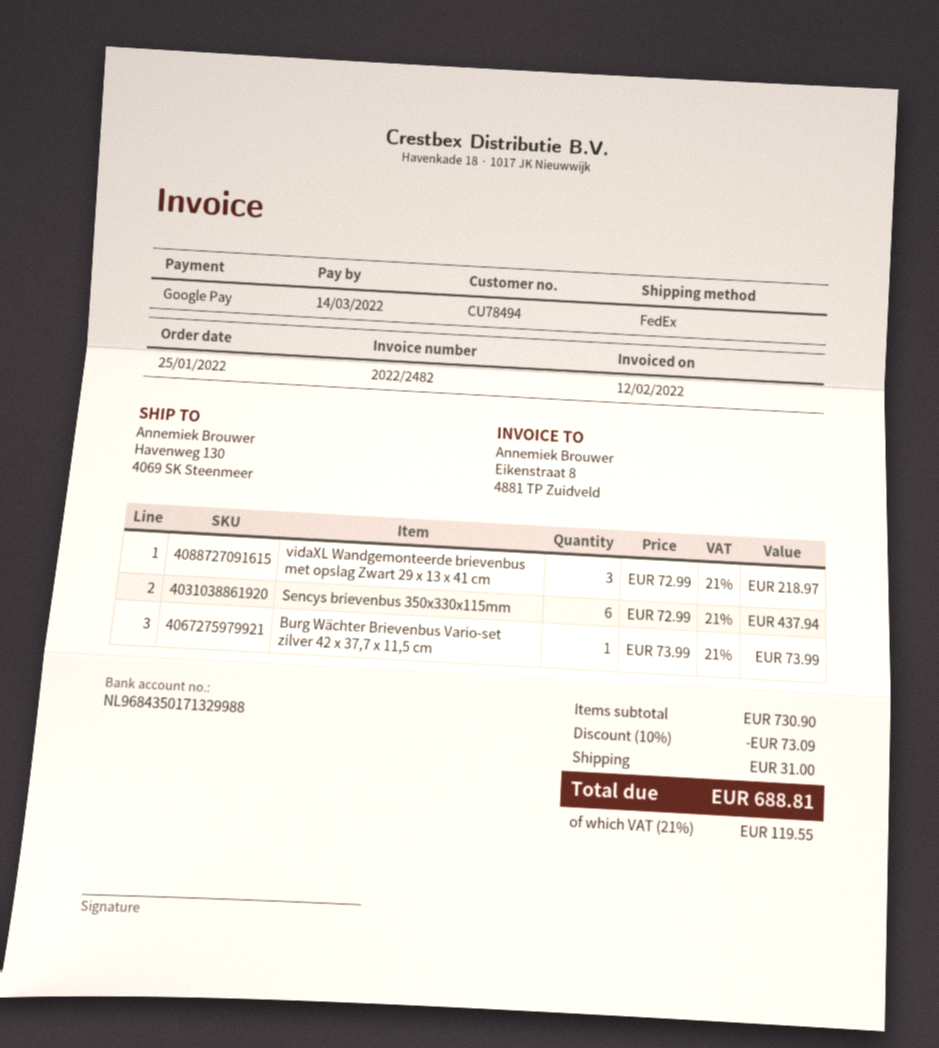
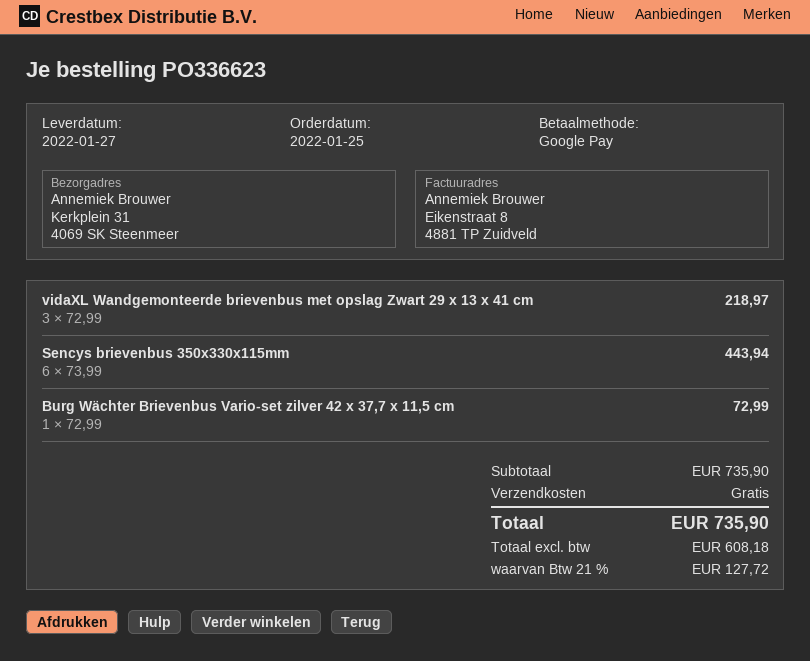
ship to: Havenweg 130, 4069 SK Steenmeer -> Kerkplein 31, 4069 SK Steenmeer
Sencys brievenbus 350x330x115mm: 6 x 72.99 = 437.94 -> 6 x 73.99 = 443.94
Burg Wächter Brievenbus Vario-set zilver 42 x 37,7 x 11,5 cm: 1 x 73.99 = 73.99 -> 1 x 72.99 = 72.99
subtotal: 730.90 -> 735.90
discount: 10% = 73.09 -> none
shipping: 31.00 -> 0.00
tax: 21% = 119.55 -> 21% = 127.72
total: 688.81 -> 735.90

